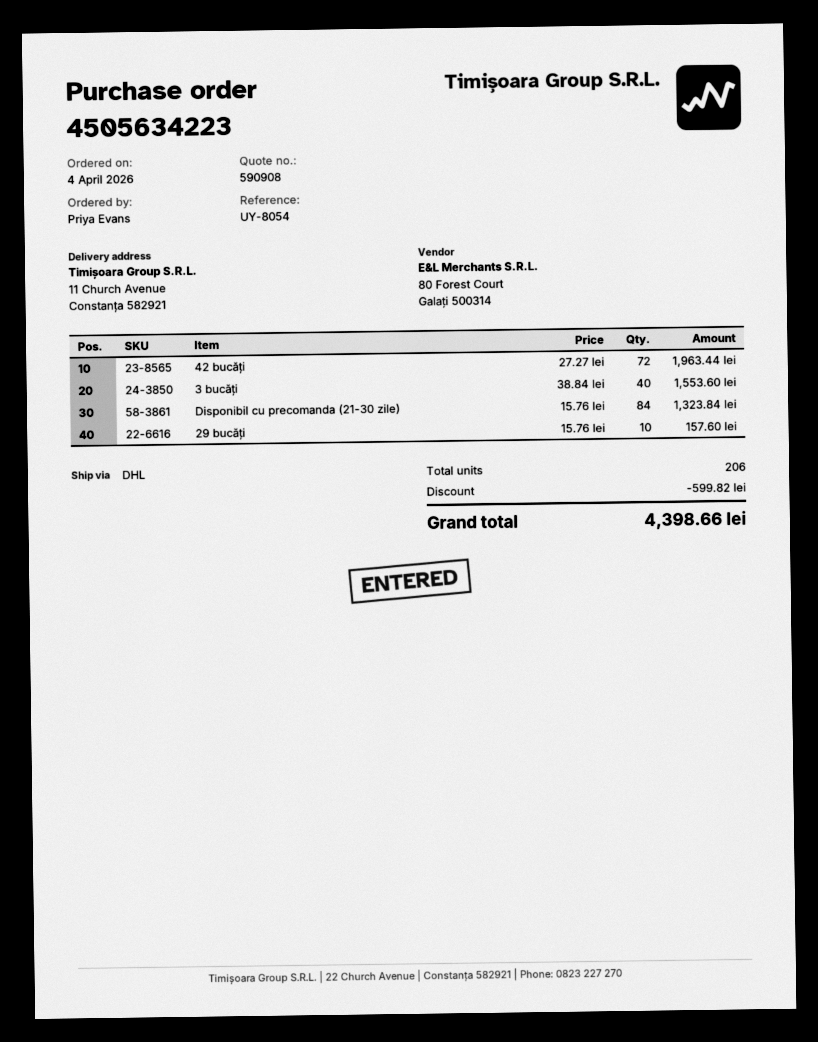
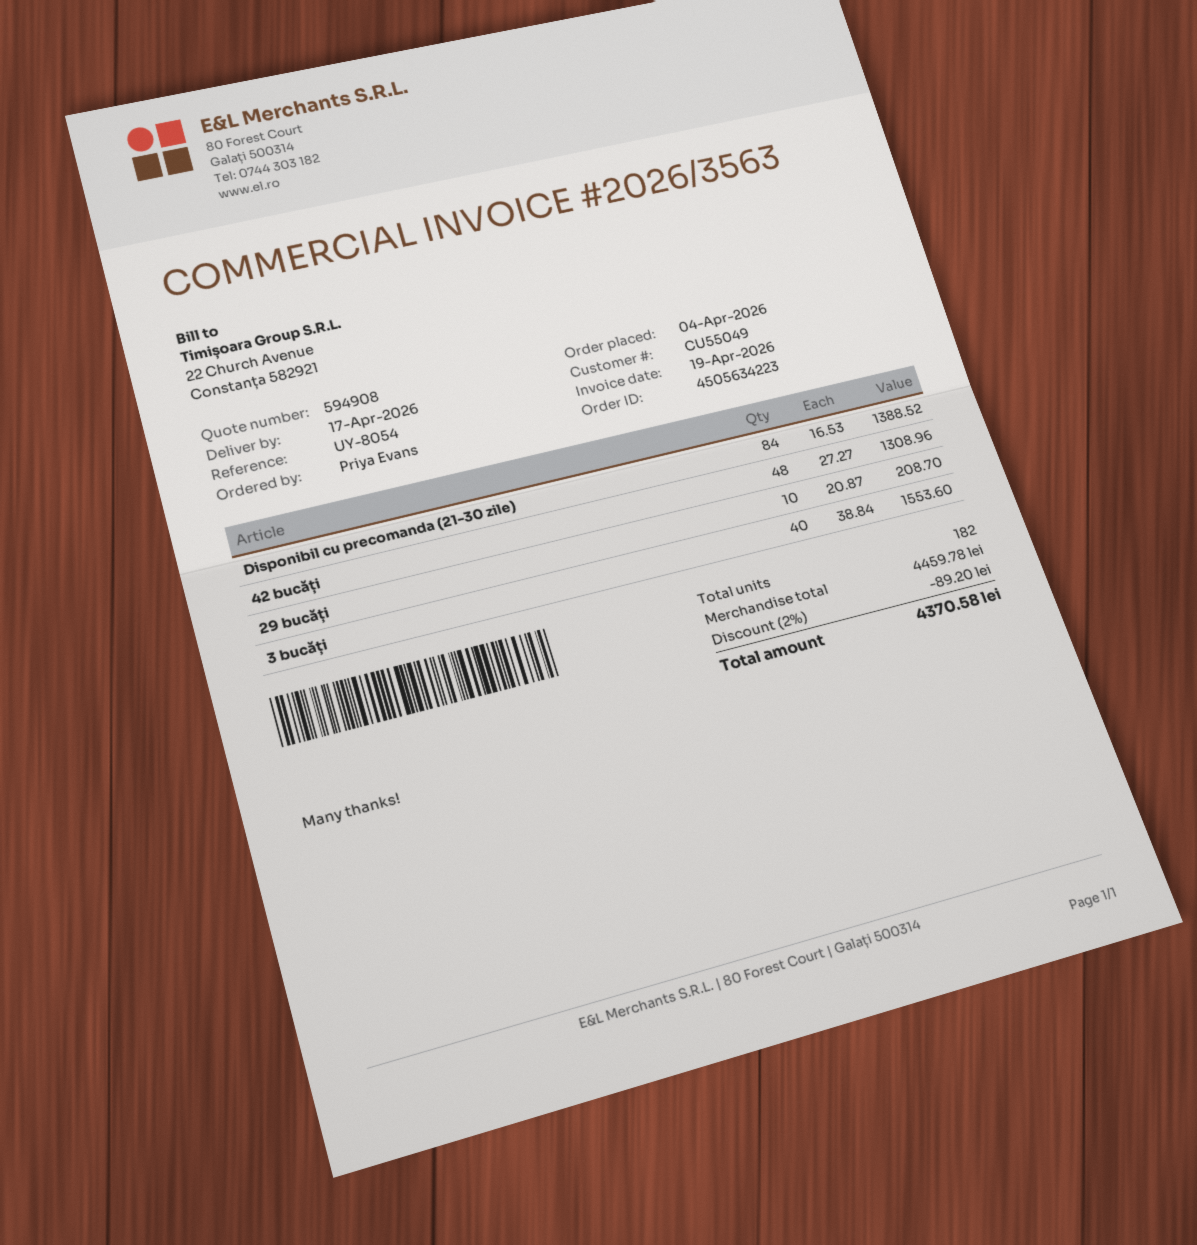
quote number: 590908 -> 594908
42 bucăți: 72 x 27.27 = 1963.44 -> 48 x 27.27 = 1308.96
Disponibil cu precomanda (21-30 zile): 84 x 15.76 = 1323.84 -> 84 x 16.53 = 1388.52
29 bucăți: 10 x 15.76 = 157.60 -> 10 x 20.87 = 208.70
total quantity: 206 -> 182
discount: 599.82 -> 89.20
total: 4398.66 -> 4370.58

